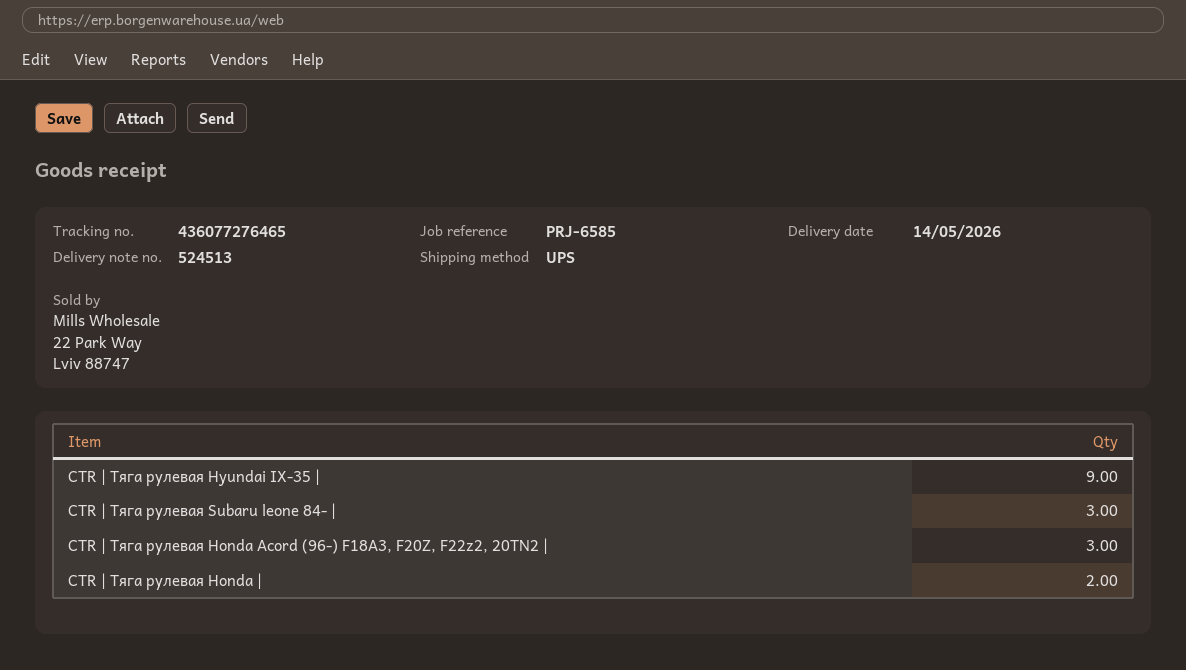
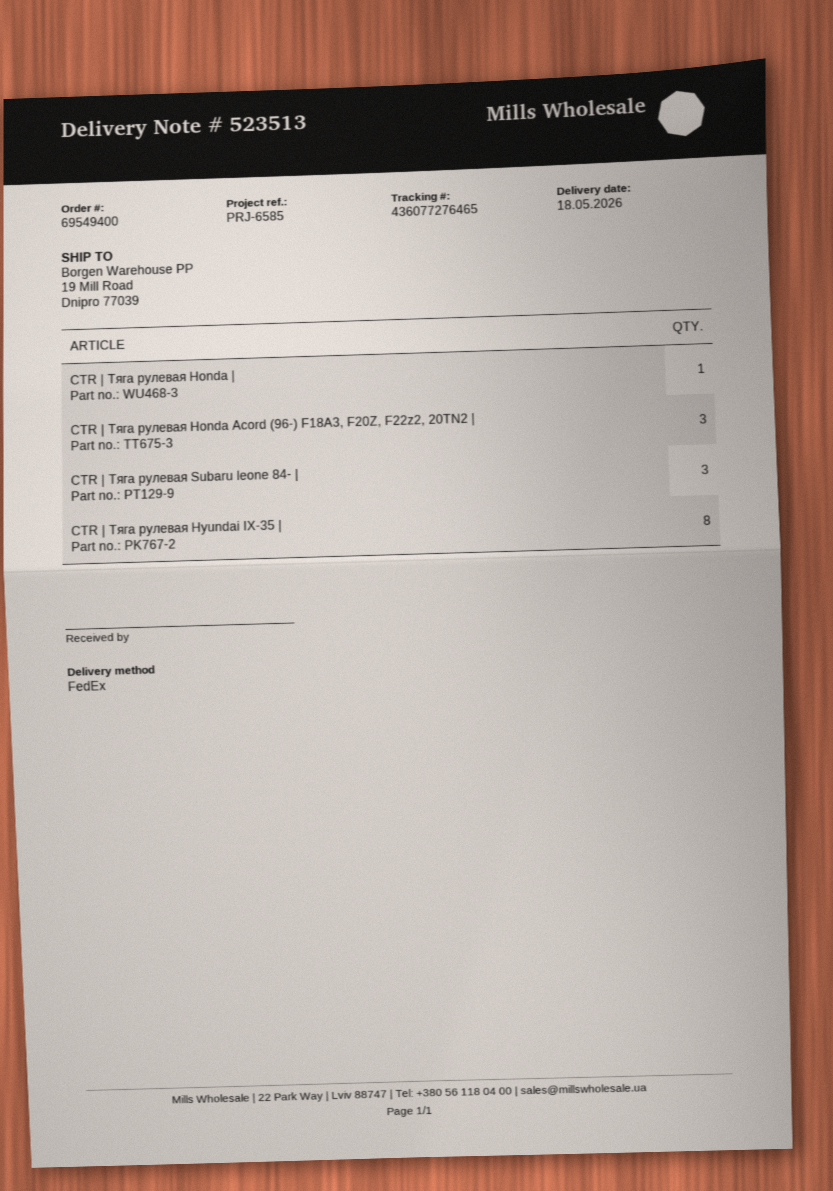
delivery note number: 524513 -> 523513
delivery date: 2026-05-14 -> 2026-05-18
shipping method: UPS -> FedEx
CTR | Тяга рулевая Hyundai IX-35 |: 9 -> 8
CTR | Тяга рулевая Honda |: 2 -> 1

